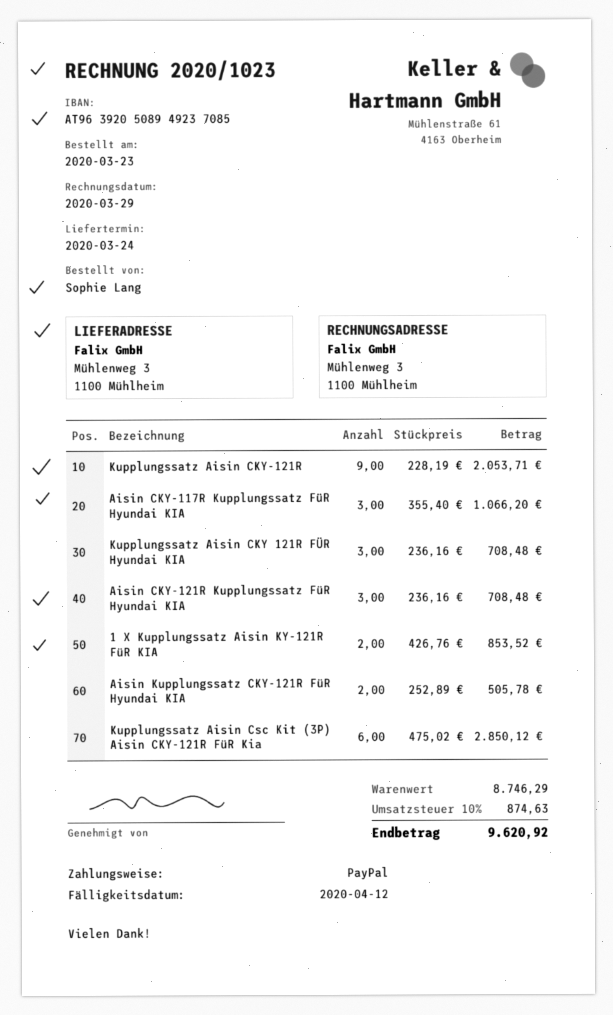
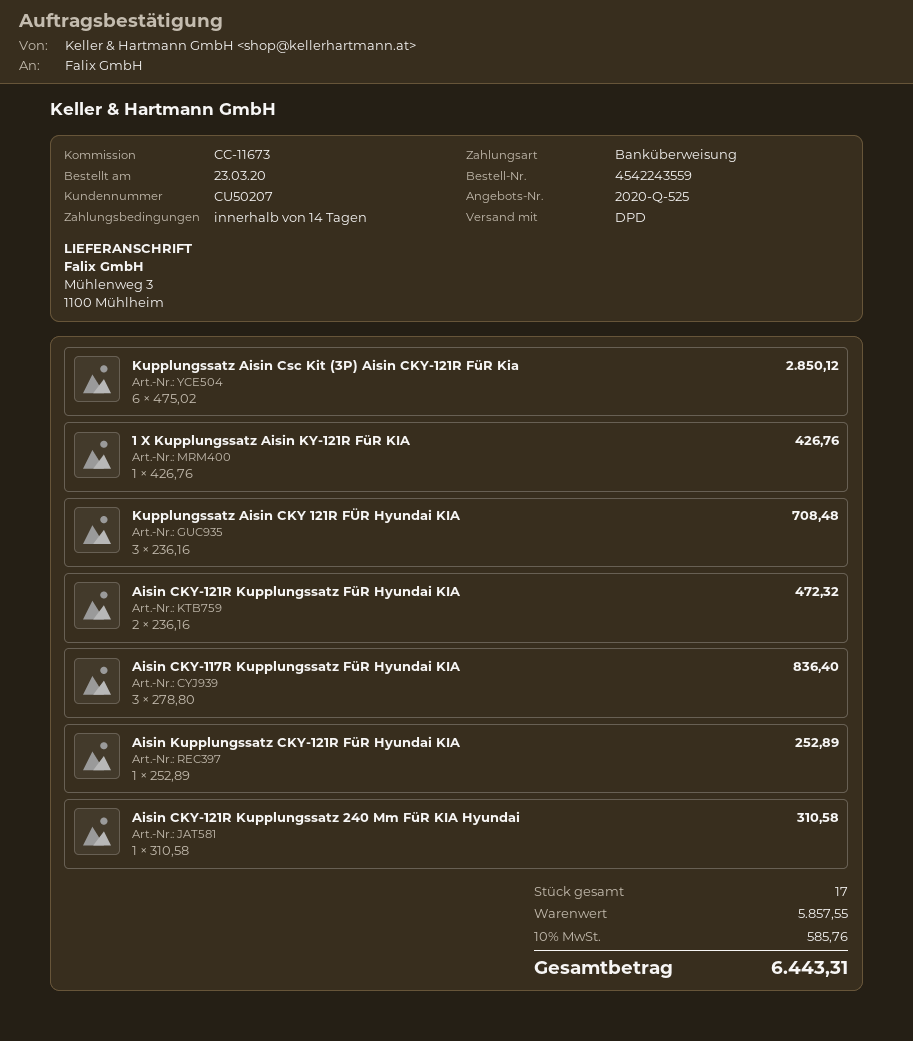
payment method: PayPal -> bank transfer
Kupplungssatz Aisin CKY-121R: 9 x 228.19 = 2053.71 -> none
Aisin CKY-117R Kupplungssatz FüR Hyundai KIA: 3 x 355.40 = 1066.20 -> 3 x 278.80 = 836.40
Aisin CKY-121R Kupplungssatz FüR Hyundai KIA: 3 x 236.16 = 708.48 -> 2 x 236.16 = 472.32
1 X Kupplungssatz Aisin KY-121R FüR KIA: 2 x 426.76 = 853.52 -> 1 x 426.76 = 426.76
Aisin Kupplungssatz CKY-121R FüR Hyundai KIA: 2 x 252.89 = 505.78 -> 1 x 252.89 = 252.89
Aisin CKY-121R Kupplungssatz 240 Mm FüR KIA Hyundai: none -> 1 x 310.58 = 310.58
subtotal: 8746.29 -> 5857.55
tax: 10% = 874.63 -> 10% = 585.76
total: 9620.92 -> 6443.31

